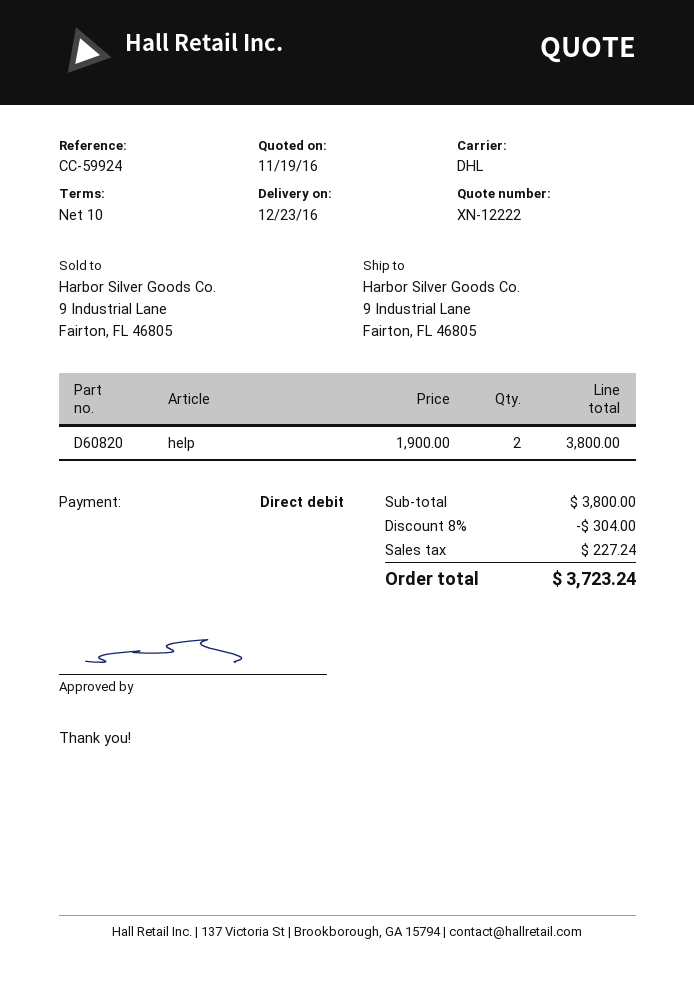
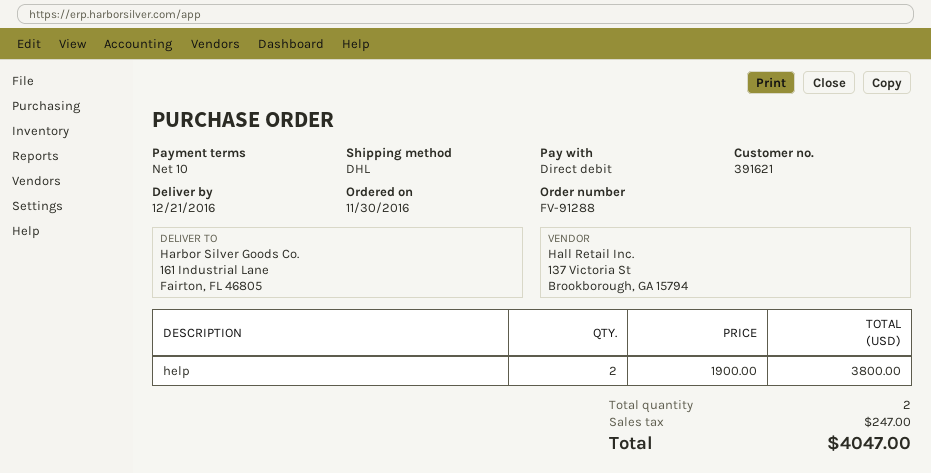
delivery date: 2016-12-23 -> 2016-12-21
ship to: 9 Industrial Lane, Fairton, FL 46805 -> 161 Industrial Lane, Fairton, FL 46805
discount: 8% = 304.00 -> none
tax: 227.24 -> 247.00
total: 3723.24 -> 4047.00

